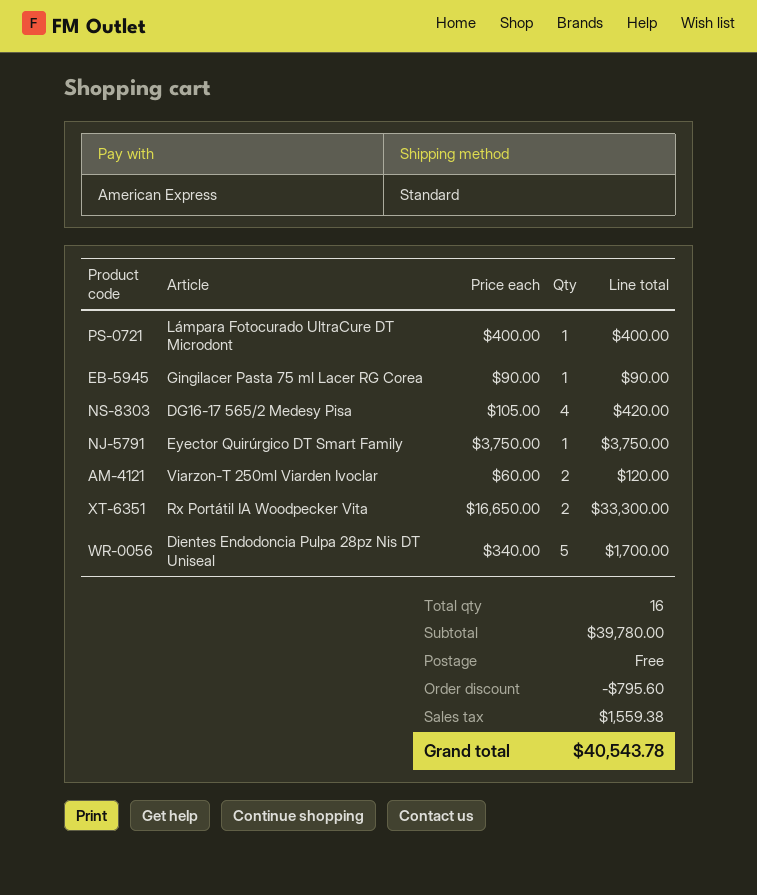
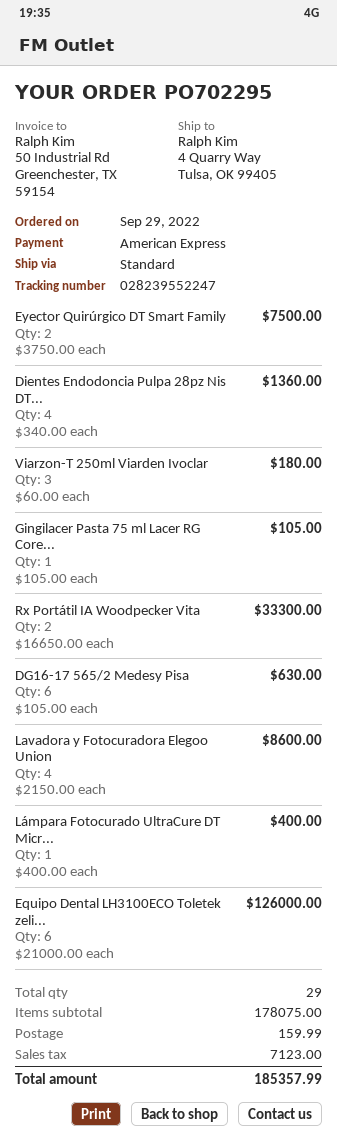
Gingilacer Pasta 75 ml Lacer RG Corea: 1 x 90.00 = 90.00 -> 1 x 105.00 = 105.00
DG16-17 565/2 Medesy Pisa: 4 x 105.00 = 420.00 -> 6 x 105.00 = 630.00
Eyector Quirúrgico DT Smart Family: 1 x 3750.00 = 3750.00 -> 2 x 3750.00 = 7500.00
Viarzon-T 250ml Viarden Ivoclar: 2 x 60.00 = 120.00 -> 3 x 60.00 = 180.00
Dientes Endodoncia Pulpa 28pz Nis DT Uniseal: 5 x 340.00 = 1700.00 -> 4 x 340.00 = 1360.00
Lavadora y Fotocuradora Elegoo Union: none -> 4 x 2150.00 = 8600.00
Equipo Dental LH3100ECO Toletek zeli...: none -> 6 x 21000.00 = 126000.00
total quantity: 16 -> 29
subtotal: 39780.00 -> 178075.00
discount: 795.60 -> none
shipping: 0.00 -> 159.99
tax: 1559.38 -> 7123.00
total: 40543.78 -> 185357.99

